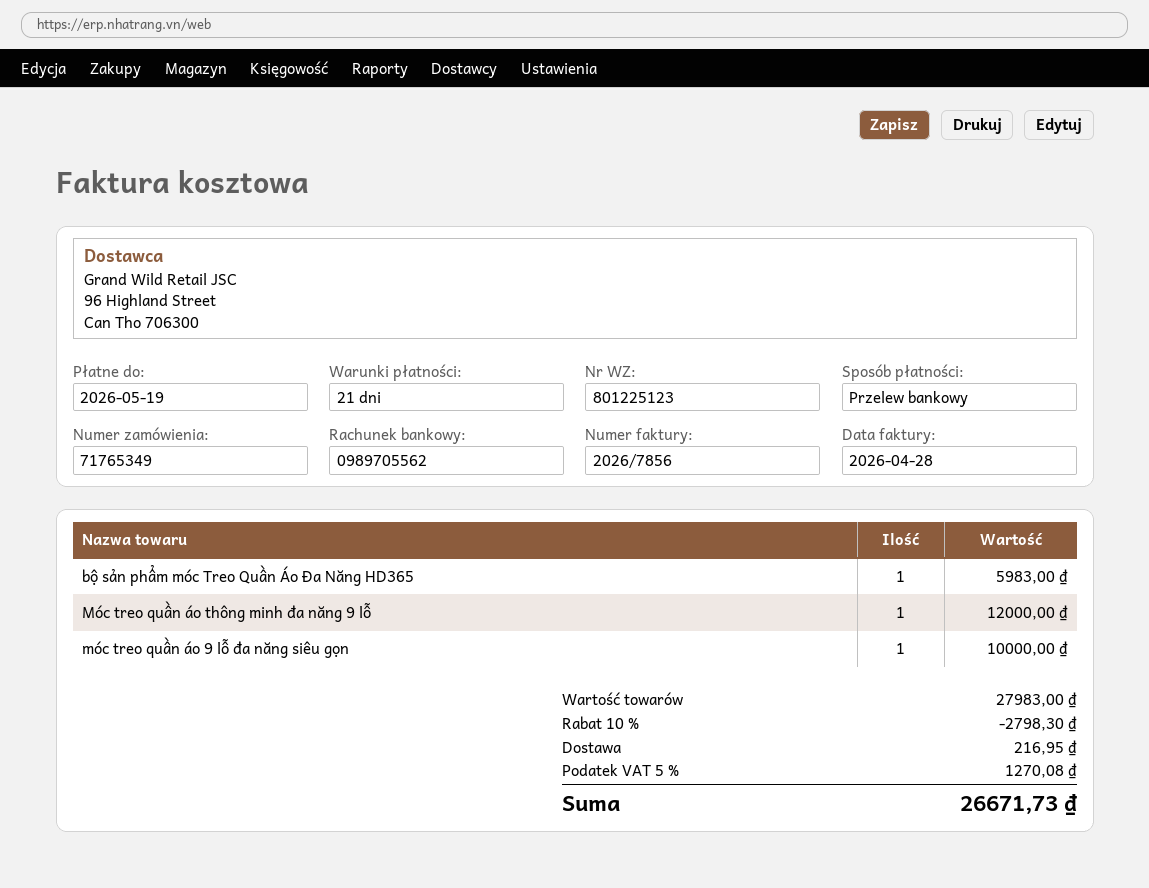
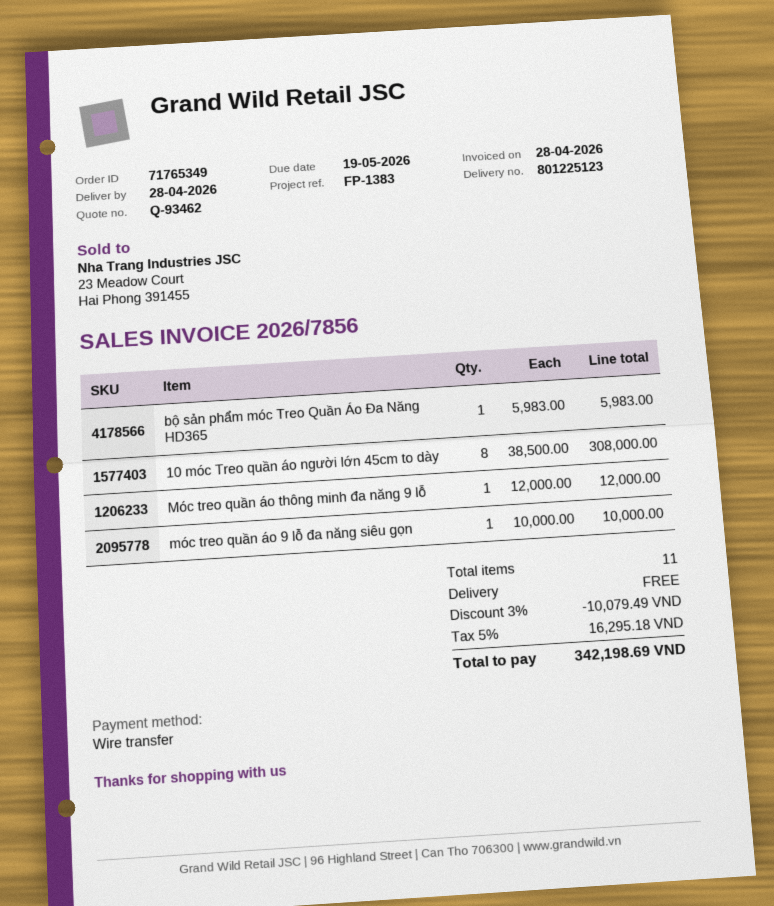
10 móc Treo quần áo người lớn 45cm to dày: none -> 8 for 308000.00
discount: 10% = 2798.30 -> 3% = 10079.49
shipping: 216.95 -> 0.00
tax: 5% = 1270.08 -> 5% = 16295.18
total: 26671.73 -> 342198.69

